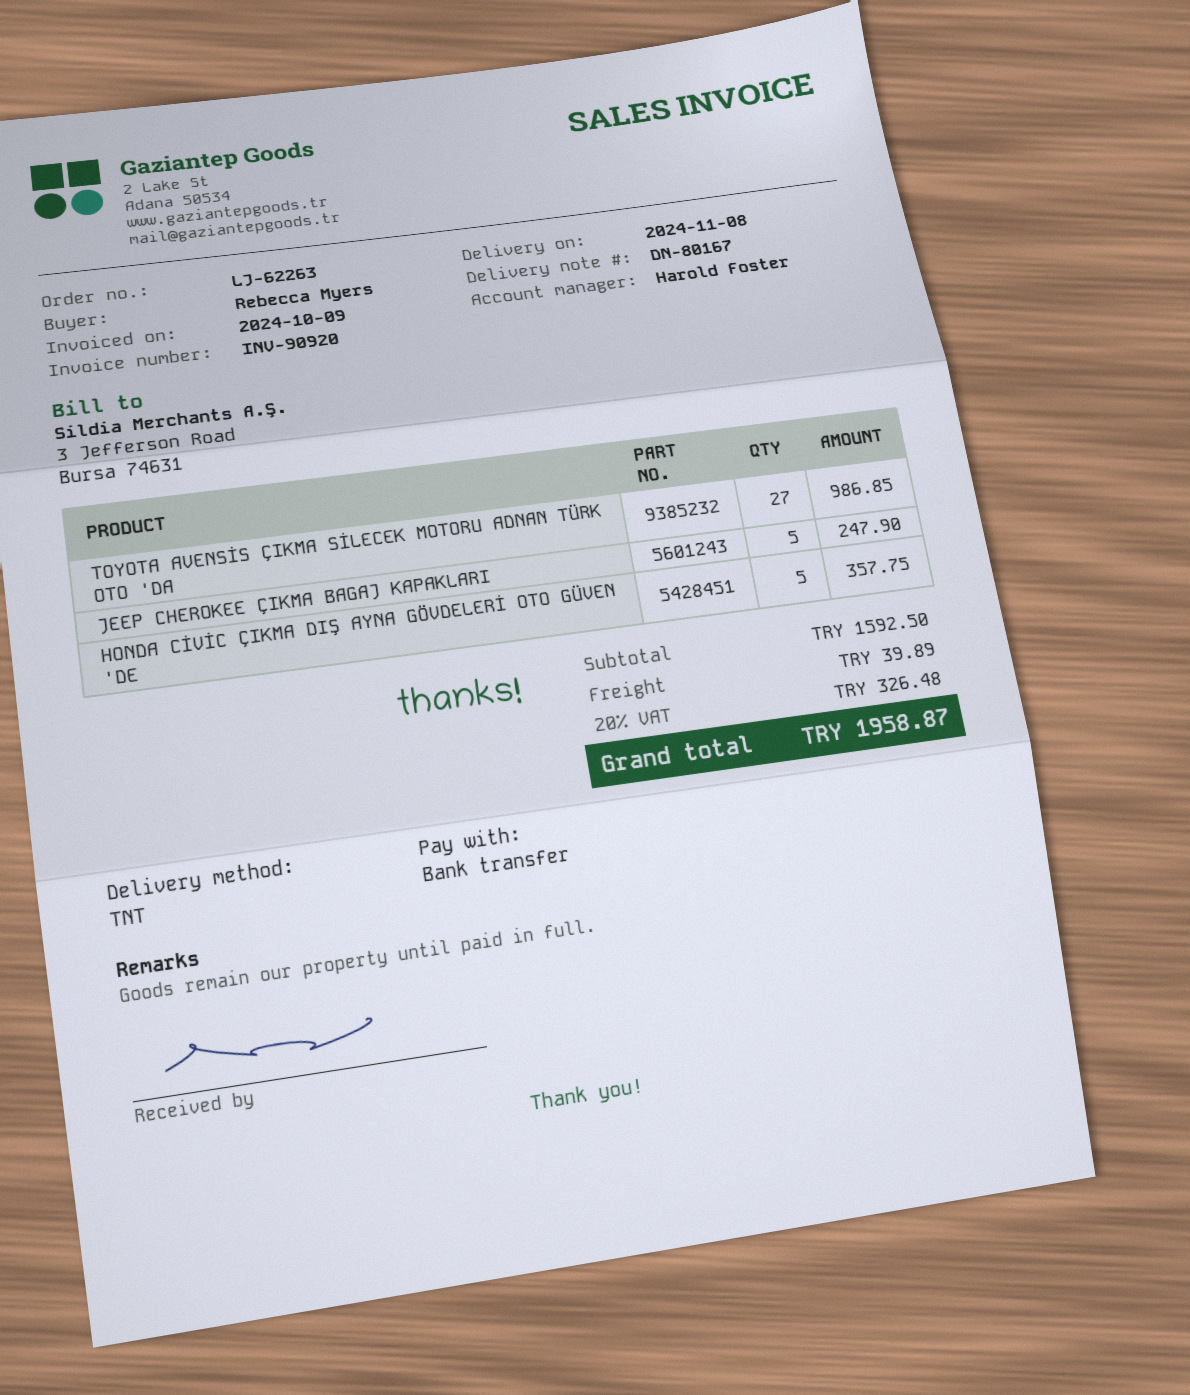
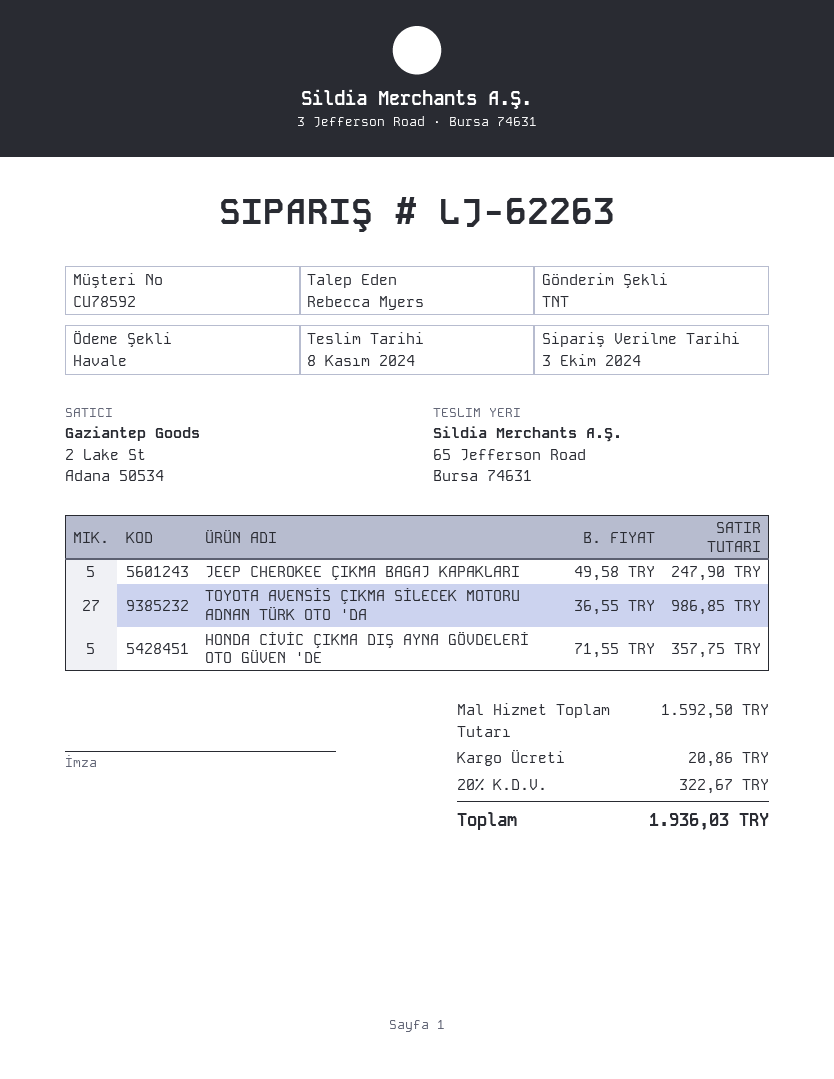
shipping: 39.89 -> 20.86
tax: 20% = 326.48 -> 20% = 322.67
total: 1958.87 -> 1936.03

